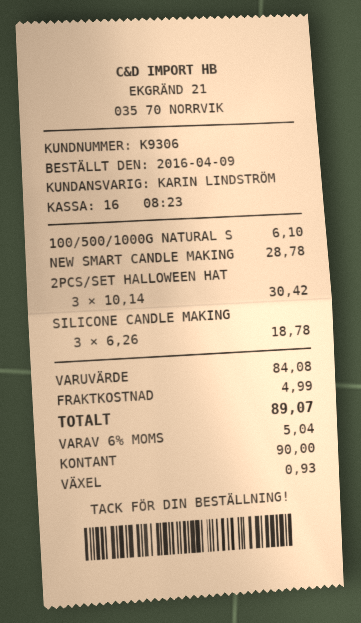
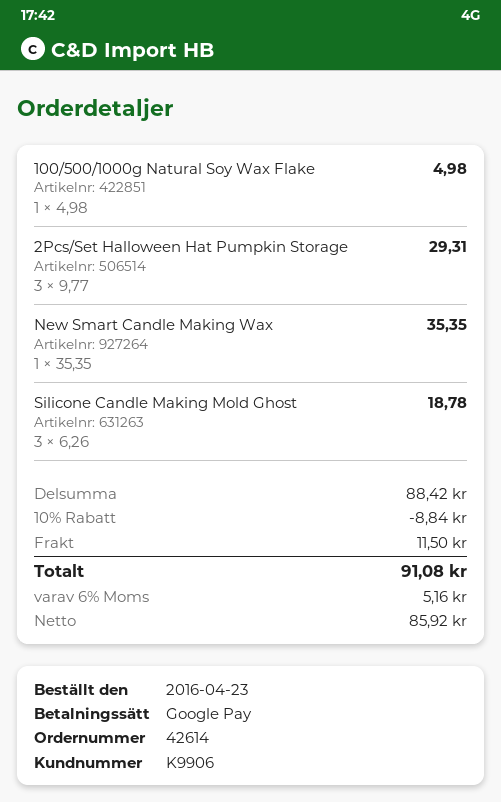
order date: 2016-04-09 -> 2016-04-23
customer number: K9306 -> K9906
payment method: cash -> Google Pay
100/500/1000G NATURAL S: 1 x 6.10 = 6.10 -> 1 x 4.98 = 4.98
NEW SMART CANDLE MAKING: 1 x 28.78 = 28.78 -> 1 x 35.35 = 35.35
2PCS/SET HALLOWEEN HAT: 3 x 10.14 = 30.42 -> 3 x 9.77 = 29.31
subtotal: 84.08 -> 88.42
discount: none -> 10% = 8.84
shipping: 4.99 -> 11.50
tax: 6% = 5.04 -> 6% = 5.16
total: 89.07 -> 91.08

